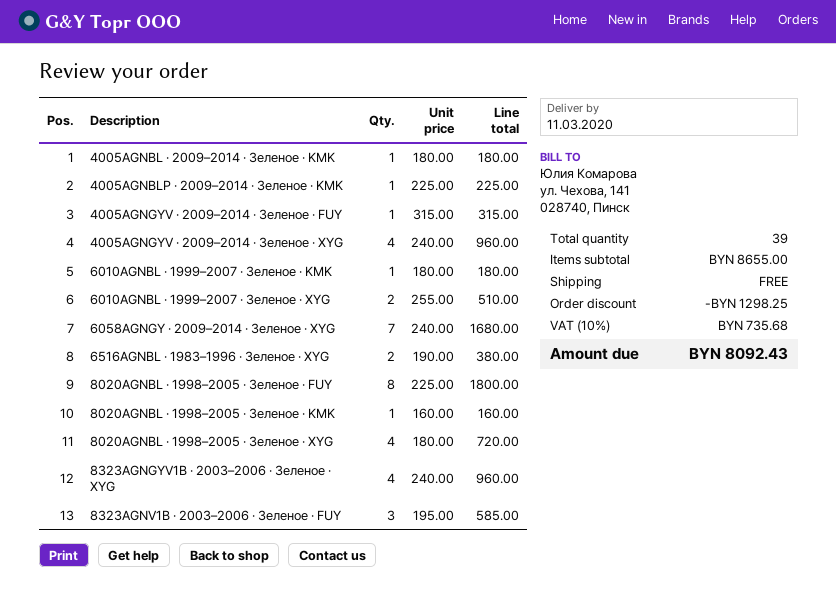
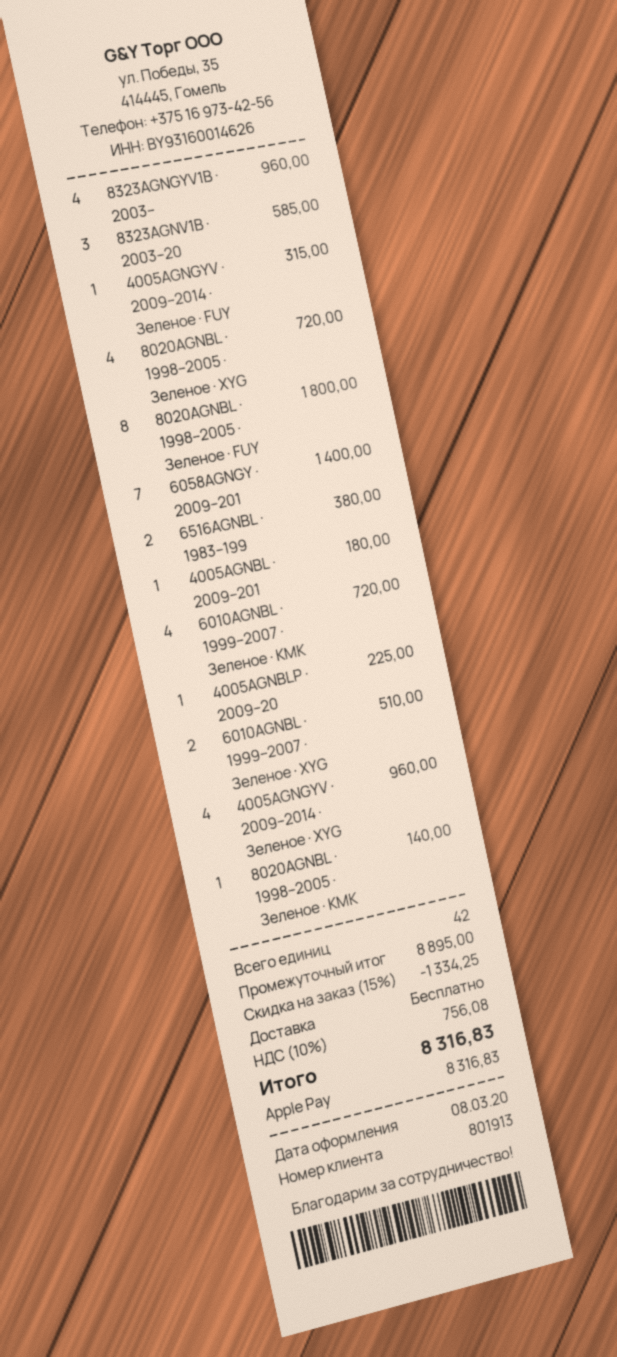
6010AGNBL · 1999–2007 · Зеленое · KMK: 1 for 180.00 -> 4 for 720.00
6058AGNGY · 2009–2014 · Зеленое · XYG: 7 for 1680.00 -> 7 for 1400.00
8020AGNBL · 1998–2005 · Зеленое · KMK: 1 for 160.00 -> 1 for 140.00
total quantity: 39 -> 42
subtotal: 8655.00 -> 8895.00
discount: 1298.25 -> 1334.25
tax: 10% = 735.68 -> 10% = 756.08
total: 8092.43 -> 8316.83

